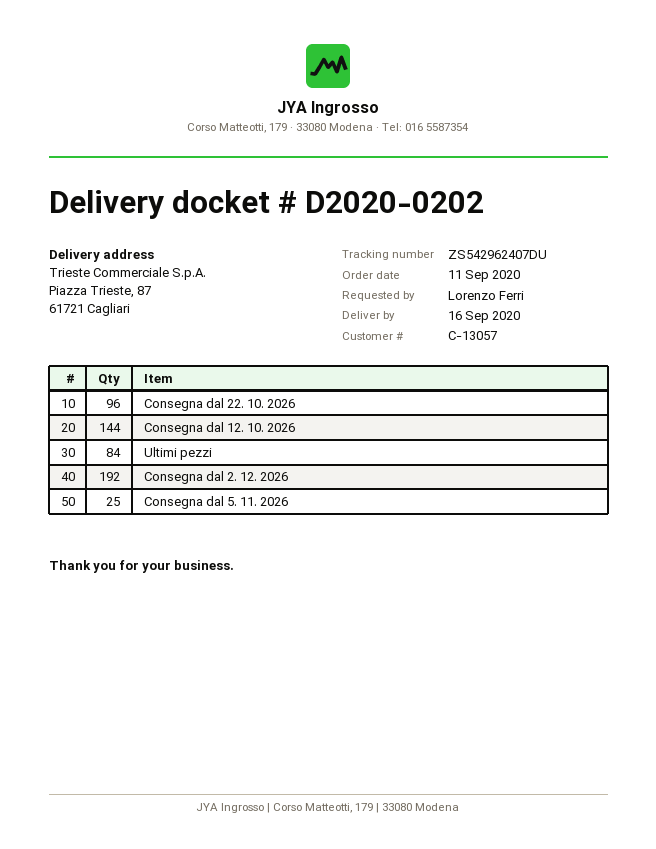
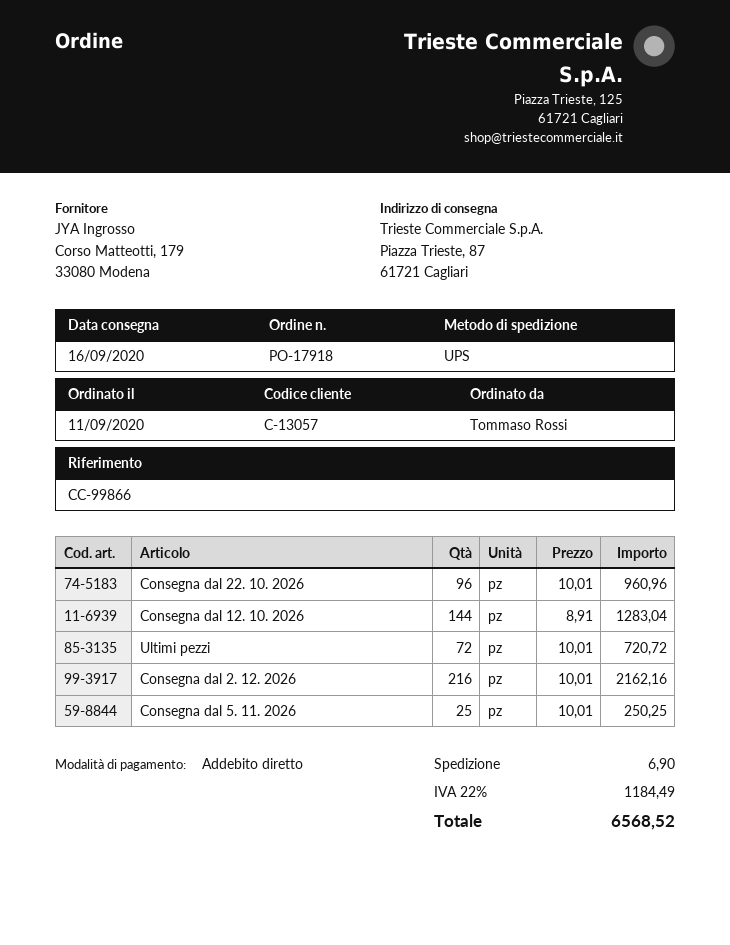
ordered by: Lorenzo Ferri -> Tommaso Rossi
Ultimi pezzi: 84 -> 72
Consegna dal 2. 12. 2026: 192 -> 216

